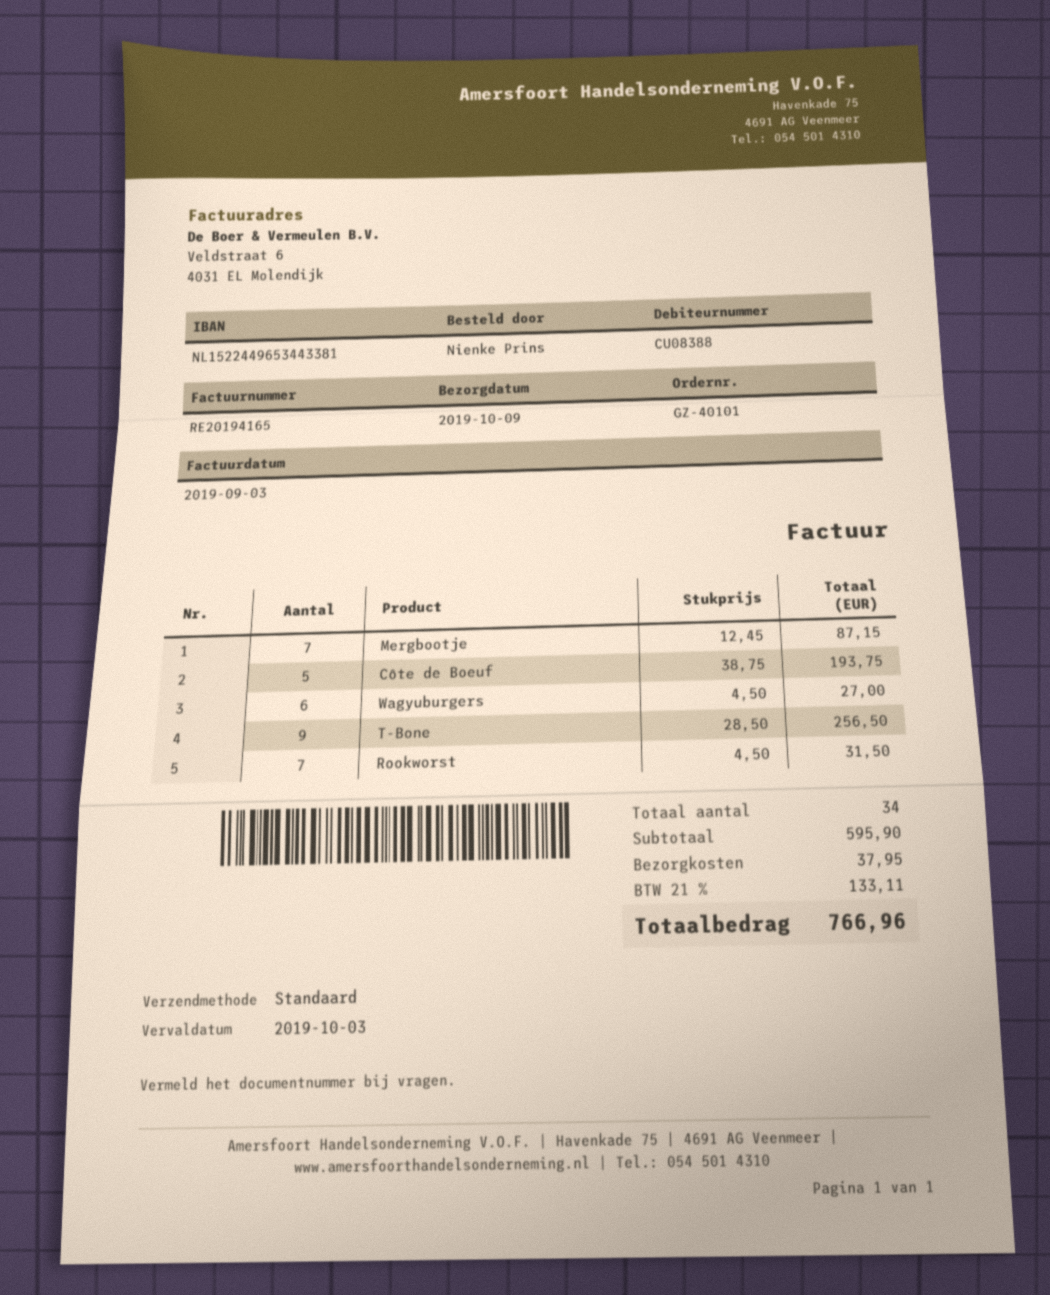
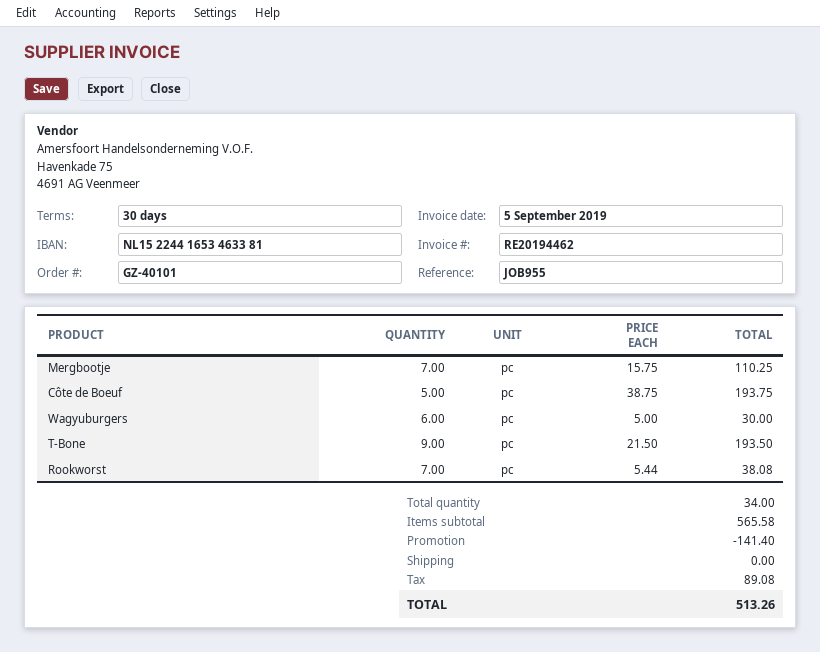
invoice number: RE20194165 -> RE20194462
invoice date: 2019-09-03 -> 2019-09-05
bank account: NL1522449653443381 -> NL1522441653463381
Mergbootje: 7 x 12.45 = 87.15 -> 7 x 15.75 = 110.25
Wagyuburgers: 6 x 4.50 = 27.00 -> 6 x 5.00 = 30.00
T-Bone: 9 x 28.50 = 256.50 -> 9 x 21.50 = 193.50
Rookworst: 7 x 4.50 = 31.50 -> 7 x 5.44 = 38.08
subtotal: 595.90 -> 565.58
discount: none -> 141.40
shipping: 37.95 -> 0.00
tax: 133.11 -> 89.08
total: 766.96 -> 513.26

